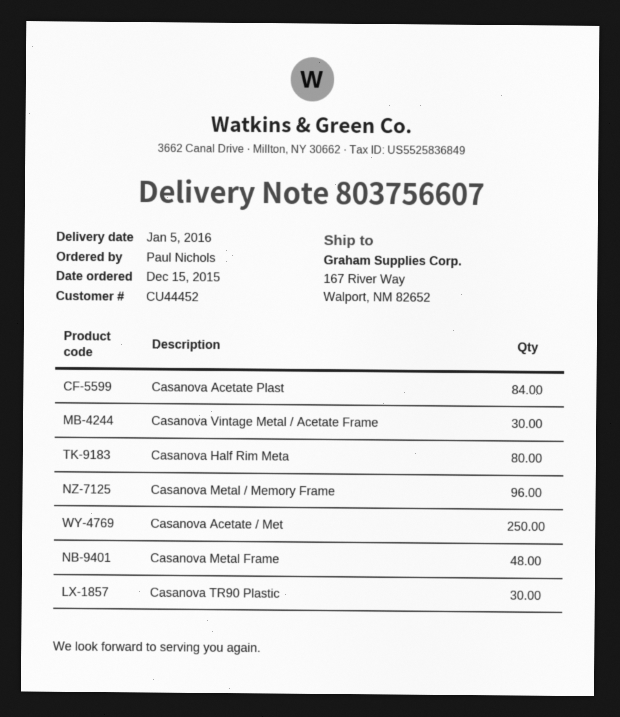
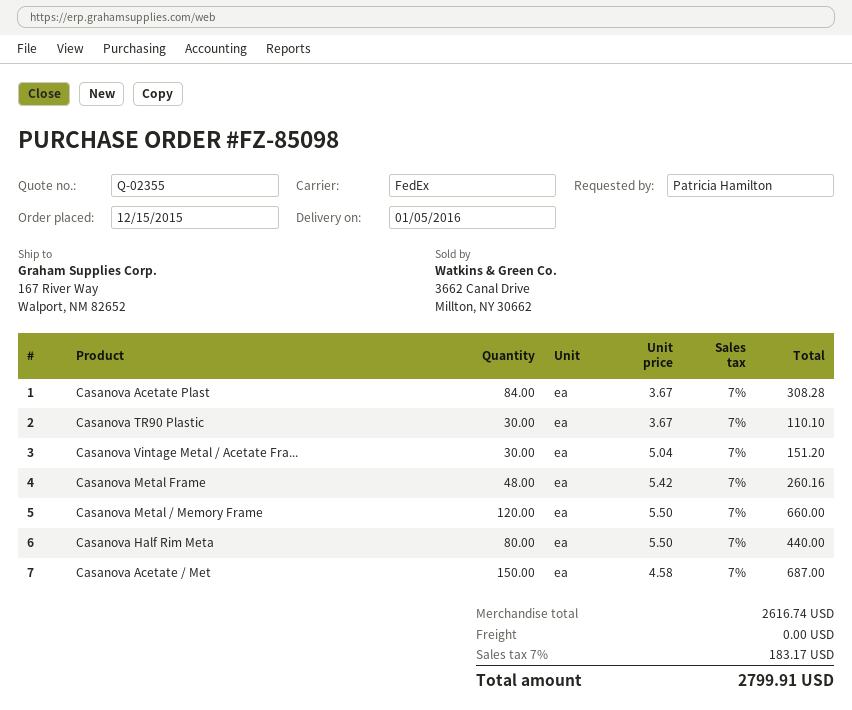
ordered by: Paul Nichols -> Patricia Hamilton
Casanova Metal / Memory Frame: 96 -> 120
Casanova Acetate / Met: 250 -> 150

